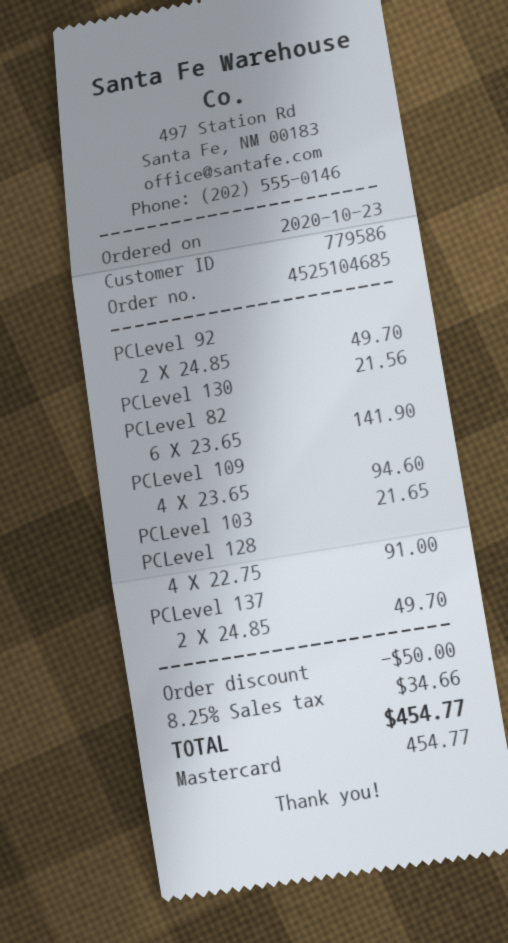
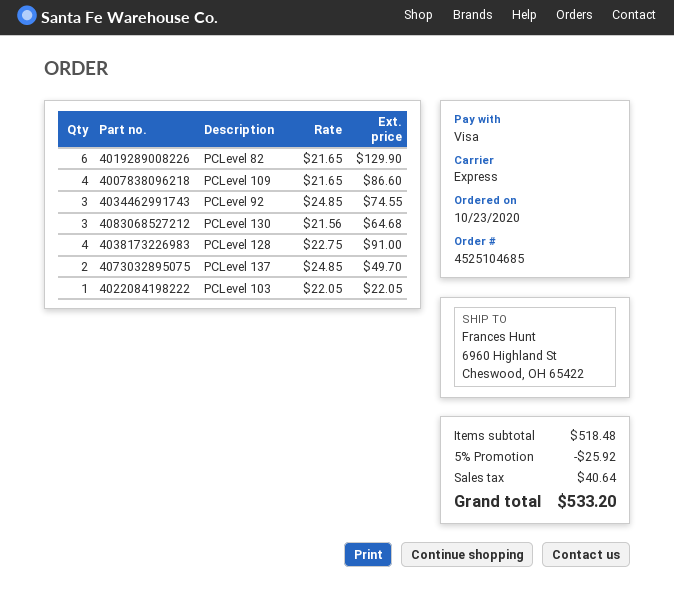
payment method: Mastercard -> Visa
PCLevel 92: 2 x 24.85 = 49.70 -> 3 x 24.85 = 74.55
PCLevel 130: 1 x 21.56 = 21.56 -> 3 x 21.56 = 64.68
PCLevel 82: 6 x 23.65 = 141.90 -> 6 x 21.65 = 129.90
PCLevel 109: 4 x 23.65 = 94.60 -> 4 x 21.65 = 86.60
PCLevel 103: 1 x 21.65 = 21.65 -> 1 x 22.05 = 22.05
discount: 50.00 -> 25.92
tax: 34.66 -> 40.64
total: 454.77 -> 533.20

